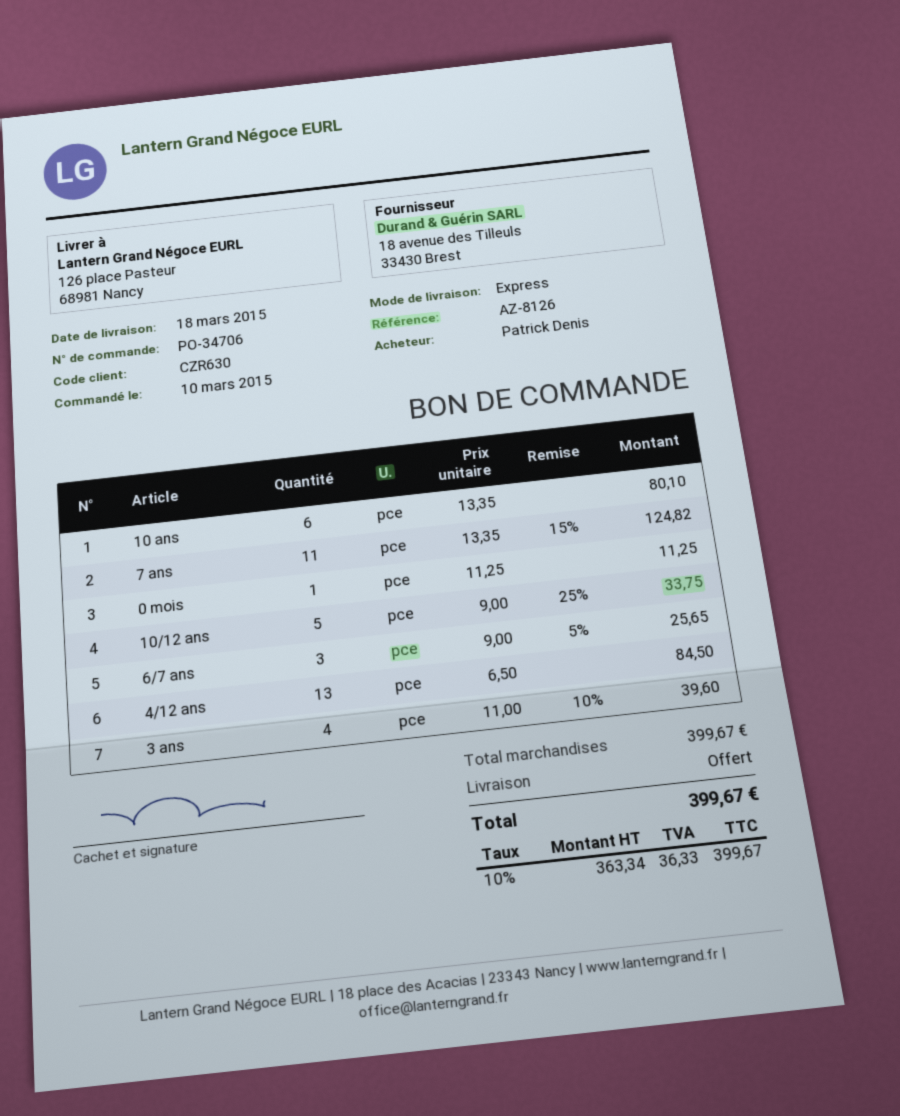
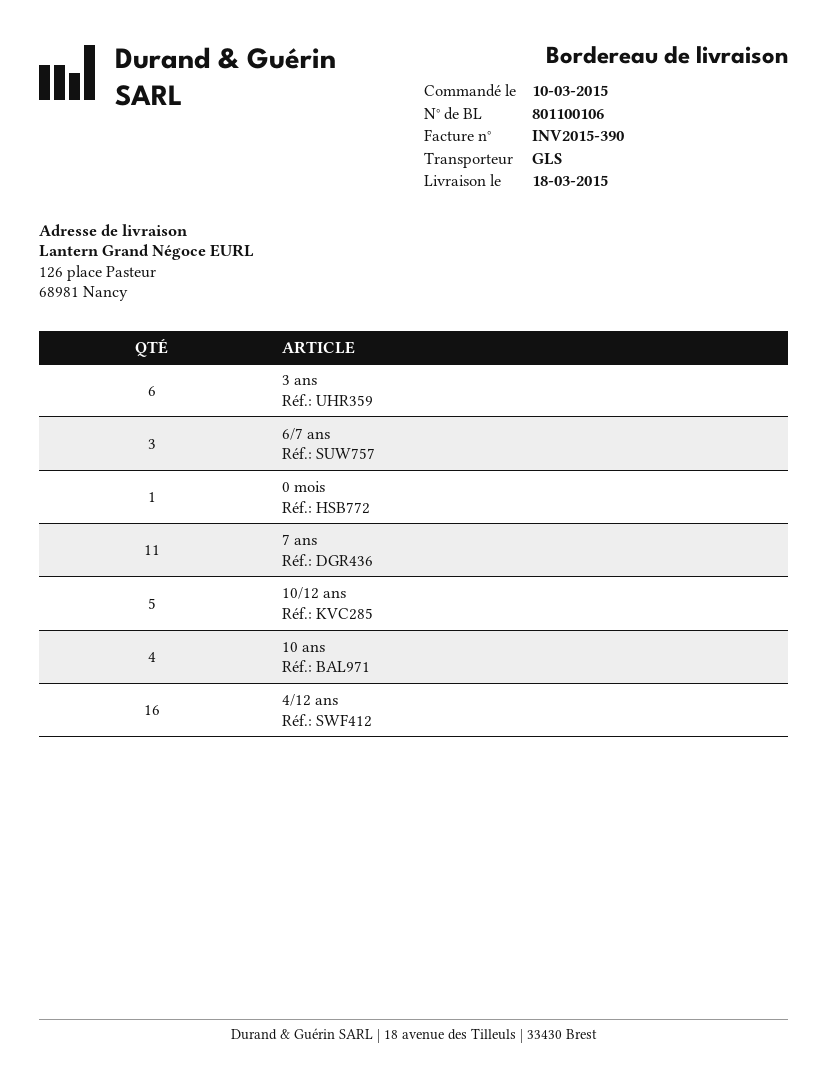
shipping method: express -> GLS
10 ans: 6 -> 4
4/12 ans: 13 -> 16
3 ans: 4 -> 6

